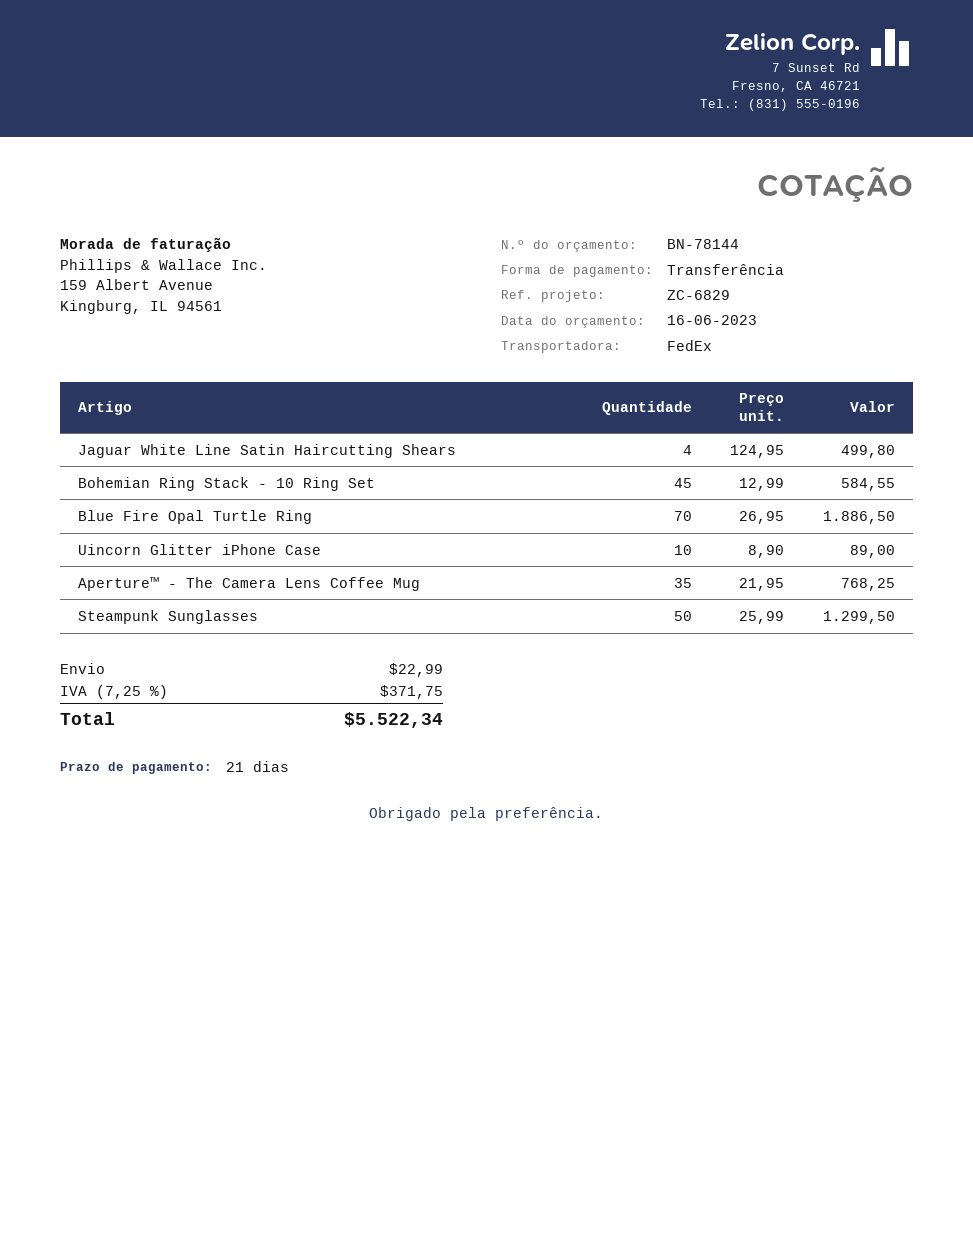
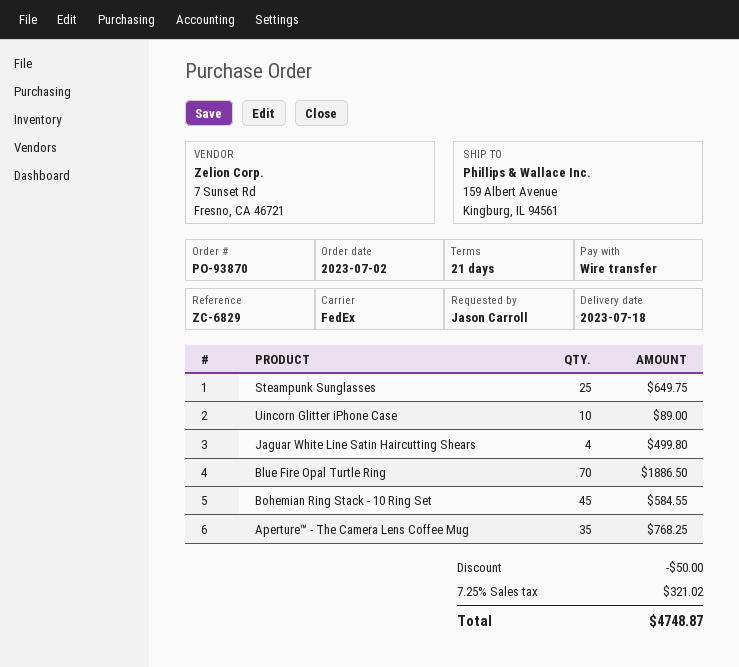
Steampunk Sunglasses: 50 for 1299.50 -> 25 for 649.75
discount: none -> 50.00
shipping: 22.99 -> none
tax: 7.25% = 371.75 -> 7.25% = 321.02
total: 5522.34 -> 4748.87

